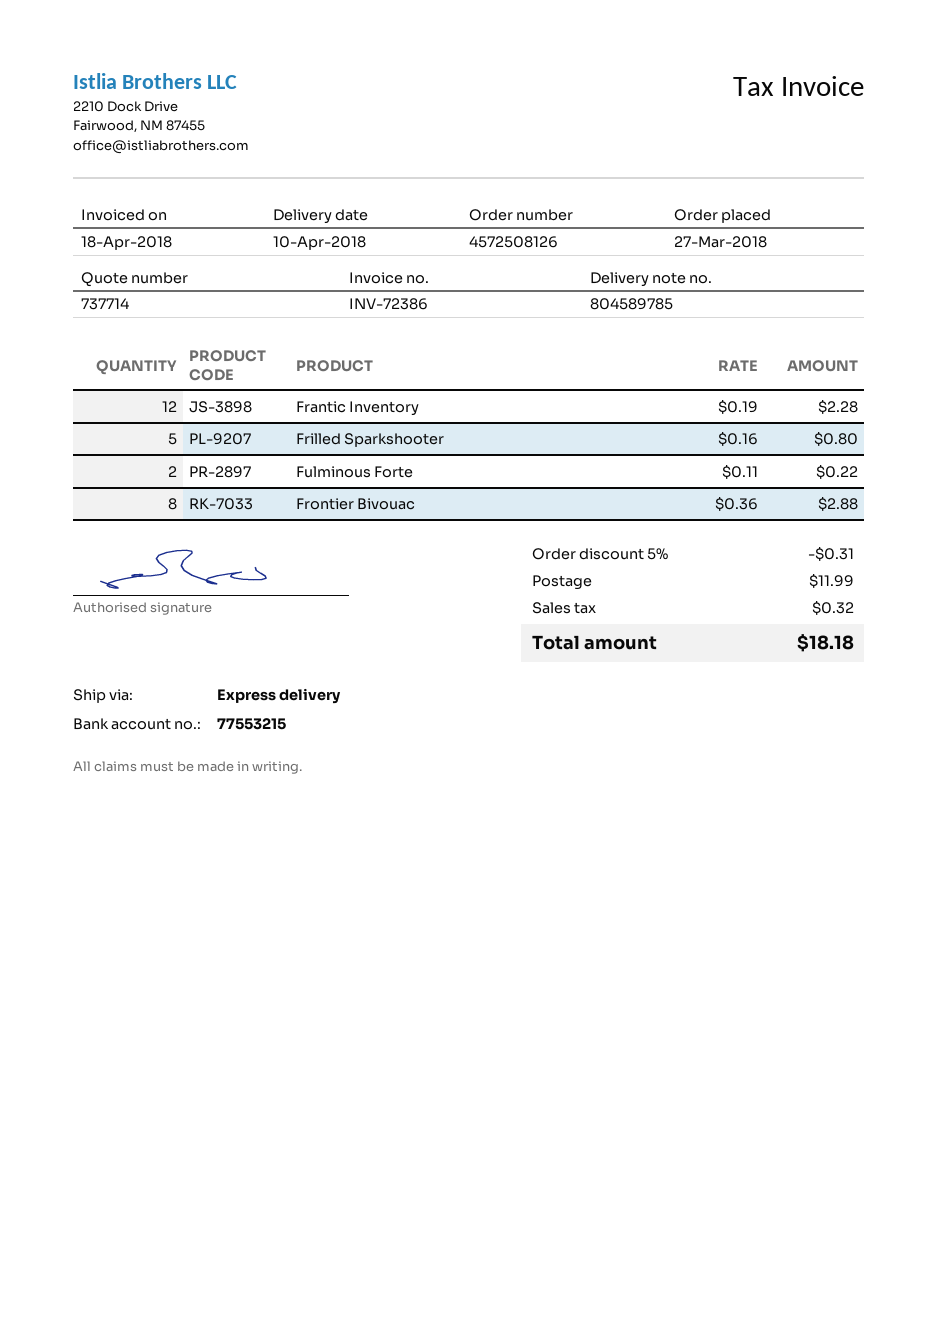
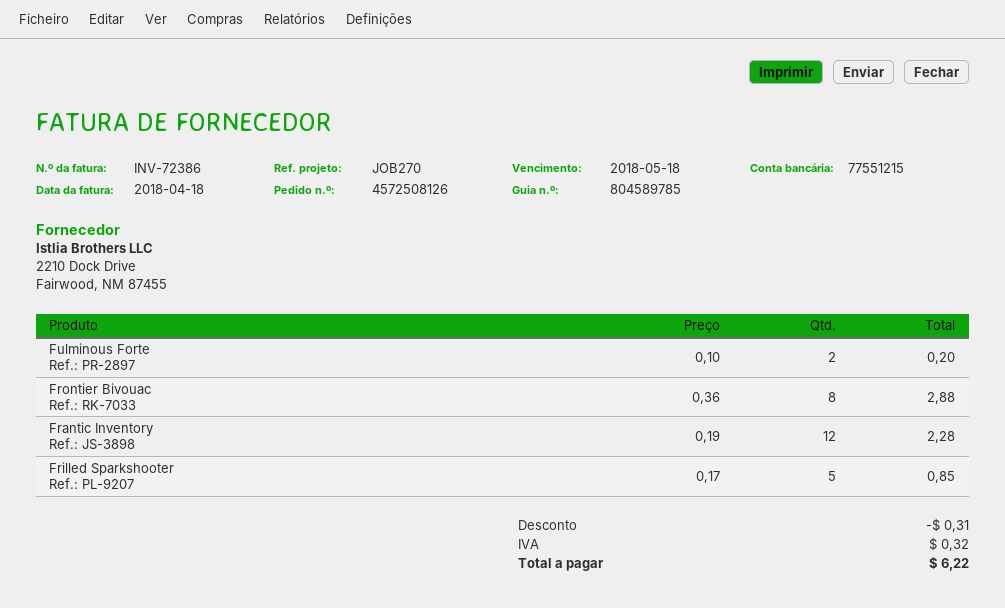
bank account: 77553215 -> 77551215
Frilled Sparkshooter: 5 x 0.16 = 0.80 -> 5 x 0.17 = 0.85
Fulminous Forte: 2 x 0.11 = 0.22 -> 2 x 0.10 = 0.20
shipping: 11.99 -> none
total: 18.18 -> 6.22

